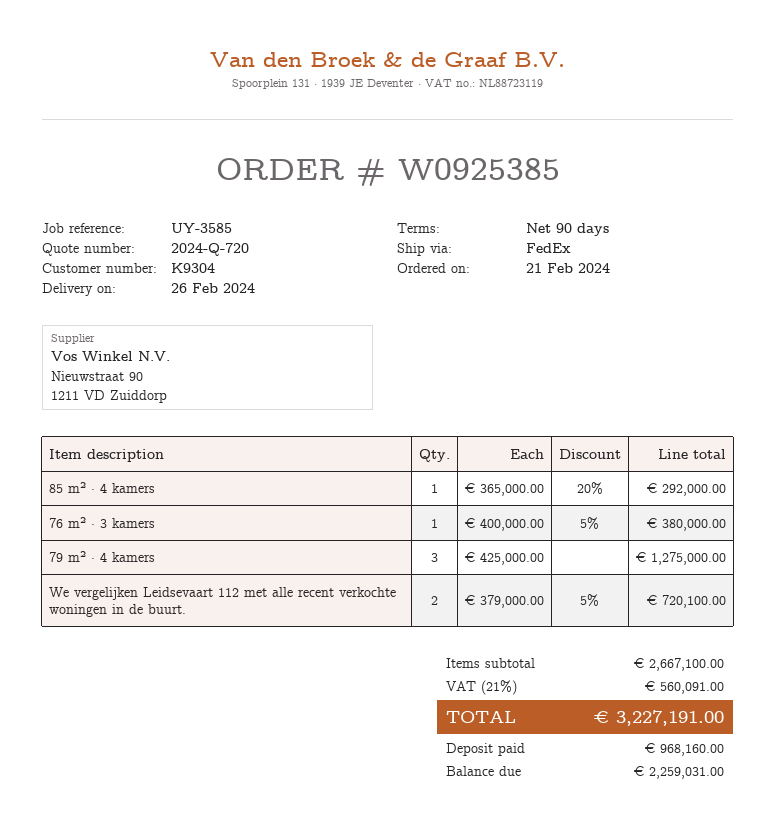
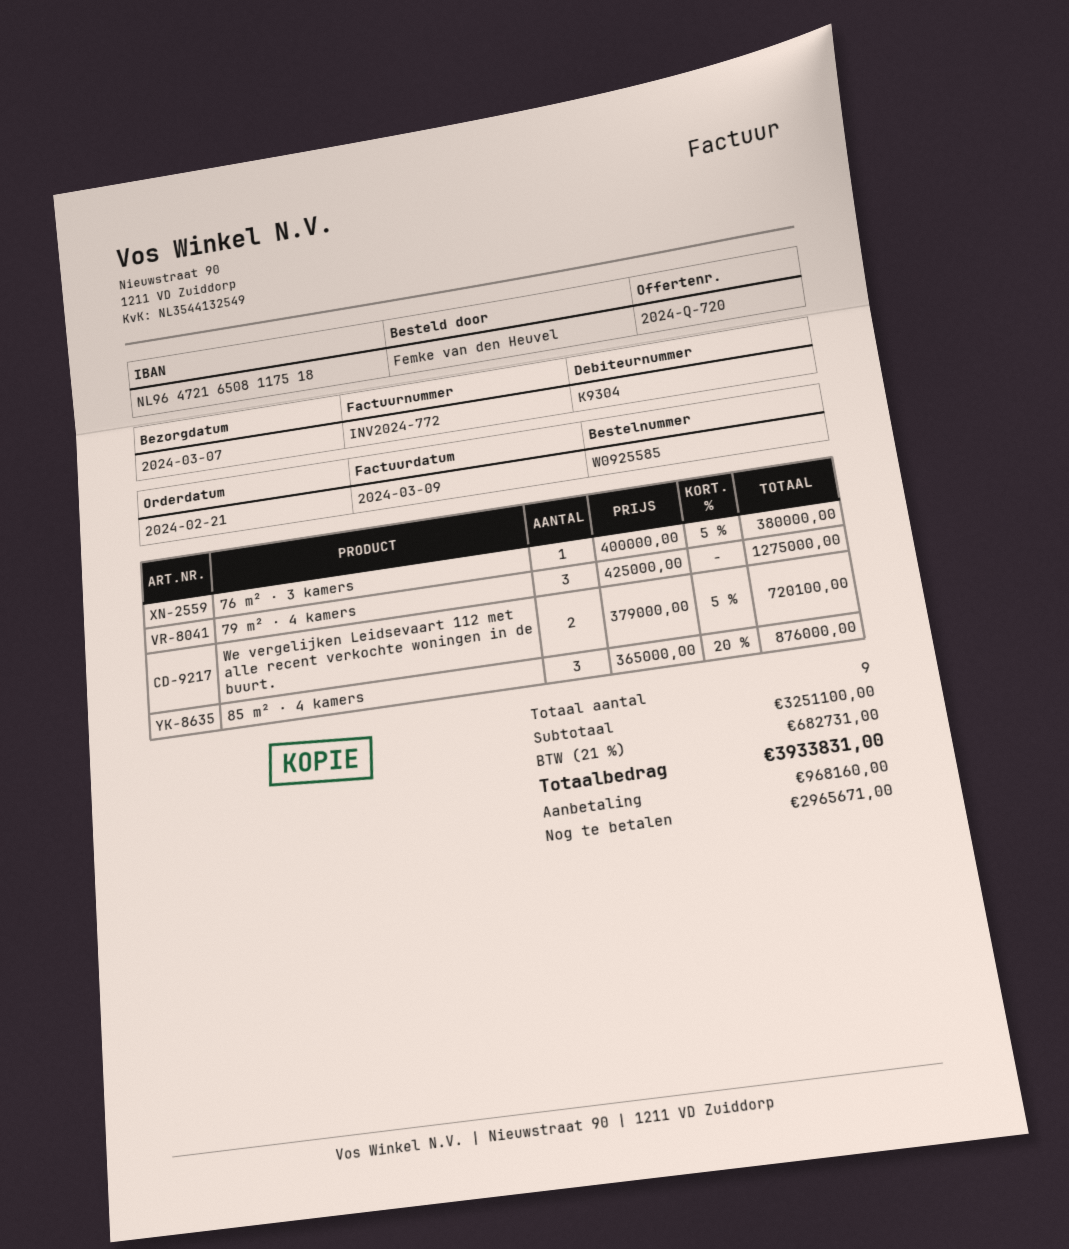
order number: W0925385 -> W0925585
delivery date: 2024-02-26 -> 2024-03-07
85 m² · 4 kamers: 1 x 365000.00 - 20% = 292000.00 -> 3 x 365000.00 - 20% = 876000.00
subtotal: 2667100.00 -> 3251100.00
tax: 21% = 560091.00 -> 21% = 682731.00
total: 3227191.00 -> 3933831.00
balance: 2259031.00 -> 2965671.00

